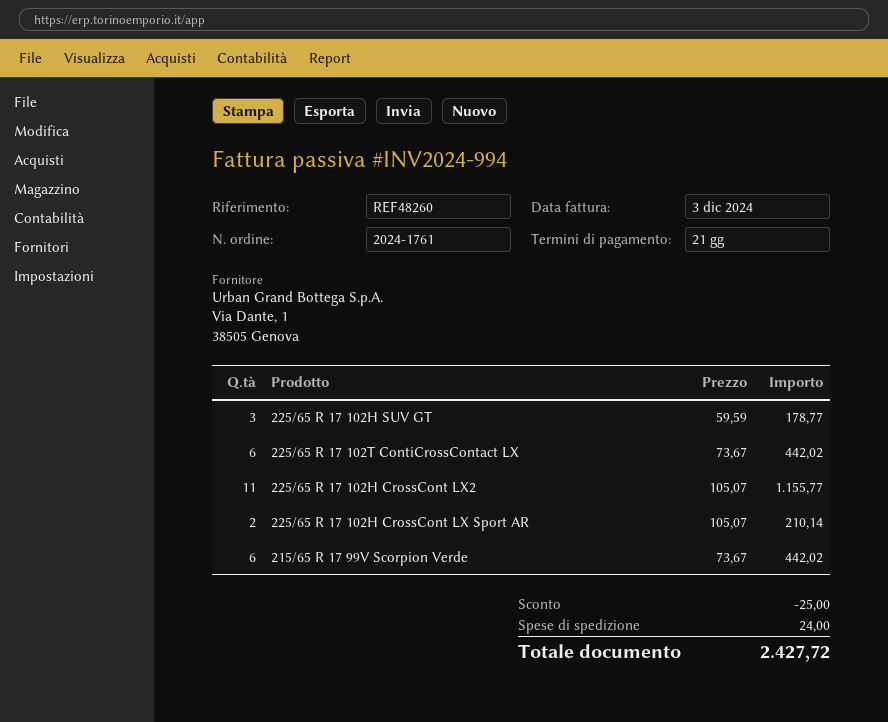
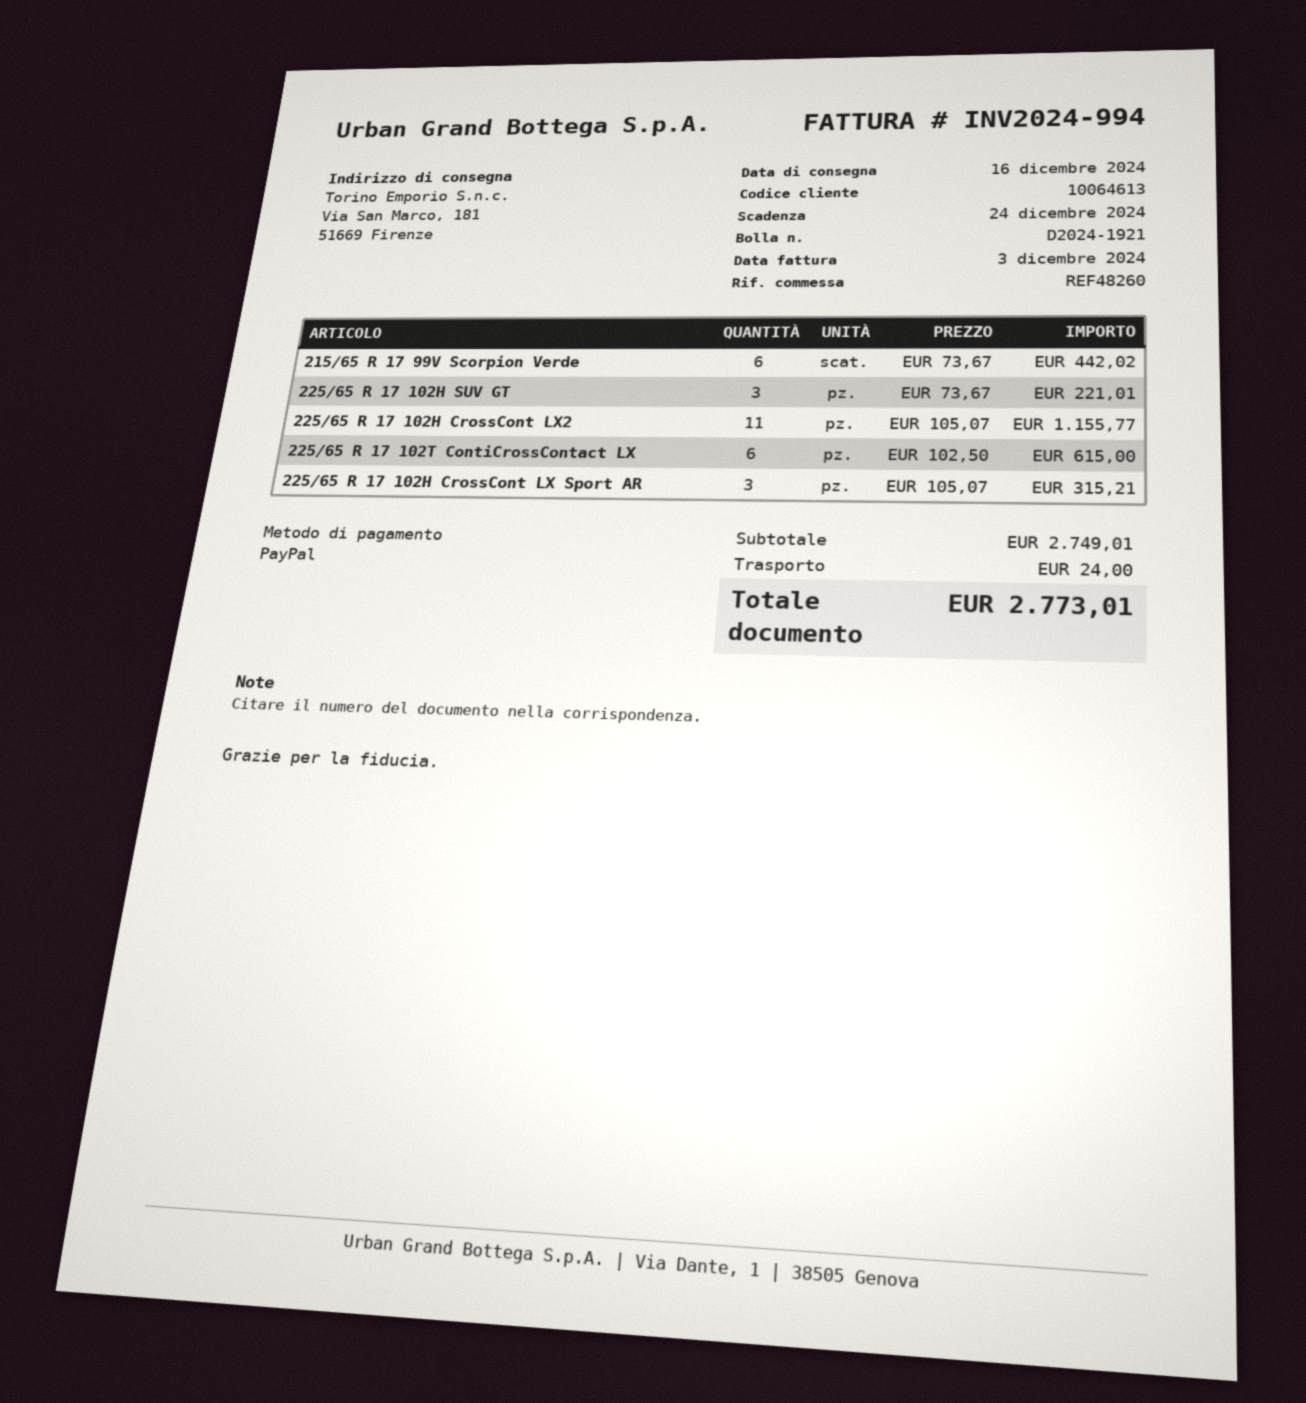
225/65 R 17 102H SUV GT: 3 x 59.59 = 178.77 -> 3 x 73.67 = 221.01
225/65 R 17 102T ContiCrossContact LX: 6 x 73.67 = 442.02 -> 6 x 102.50 = 615.00
225/65 R 17 102H CrossCont LX Sport AR: 2 x 105.07 = 210.14 -> 3 x 105.07 = 315.21
discount: 25.00 -> none
total: 2427.72 -> 2773.01

